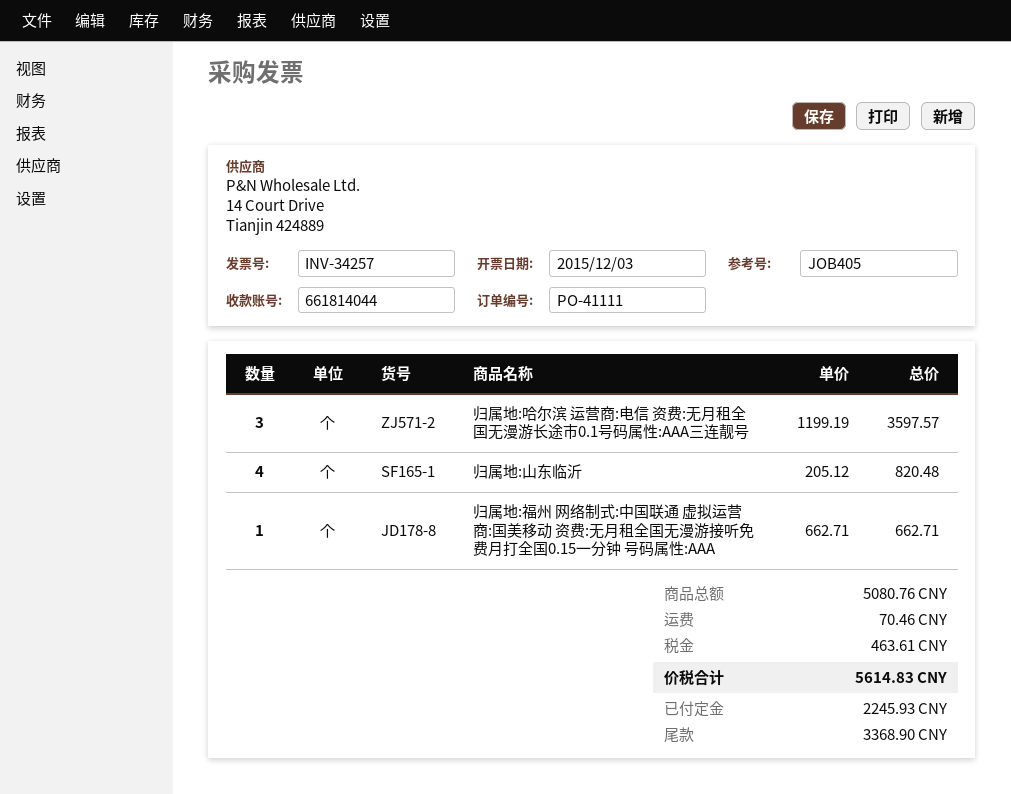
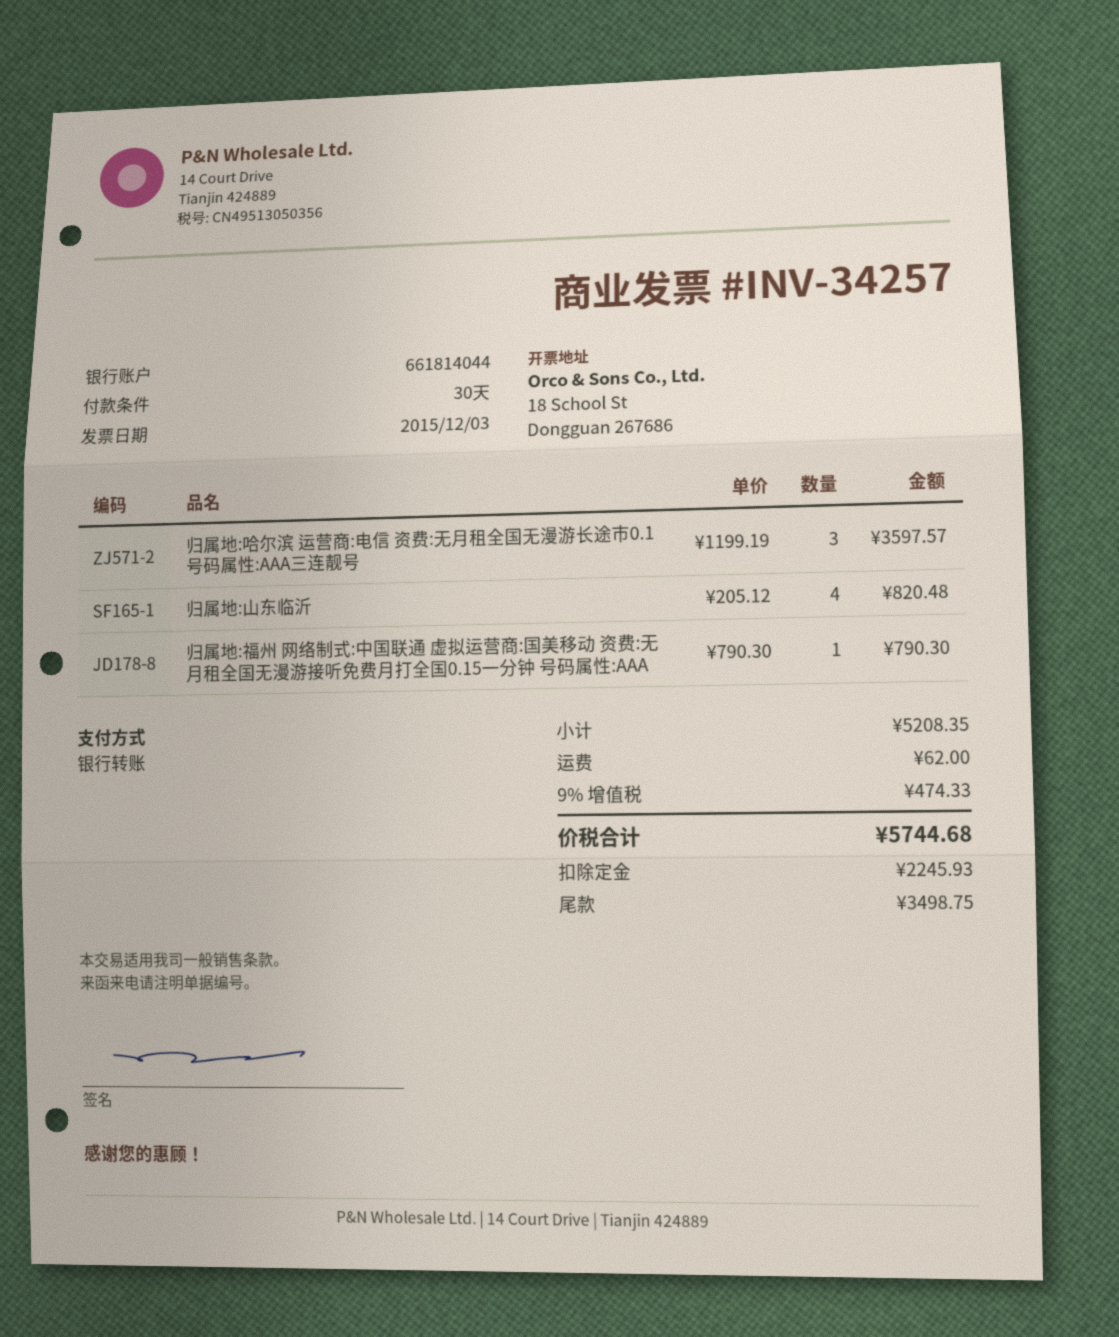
归属地:福州 网络制式:中国联通 虚拟运营商:国美移动 资费:无月租全国无漫游接听免费月打全国0.15一分钟 号码属性:AAA: 1 x 662.71 = 662.71 -> 1 x 790.30 = 790.30
subtotal: 5080.76 -> 5208.35
shipping: 70.46 -> 62.00
tax: 463.61 -> 474.33
total: 5614.83 -> 5744.68
balance: 3368.90 -> 3498.75

